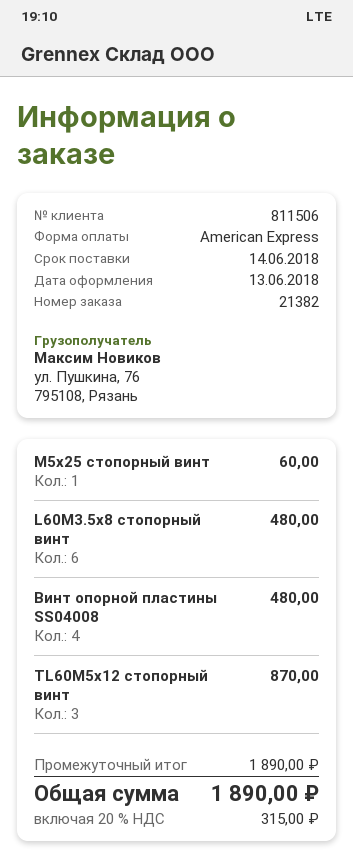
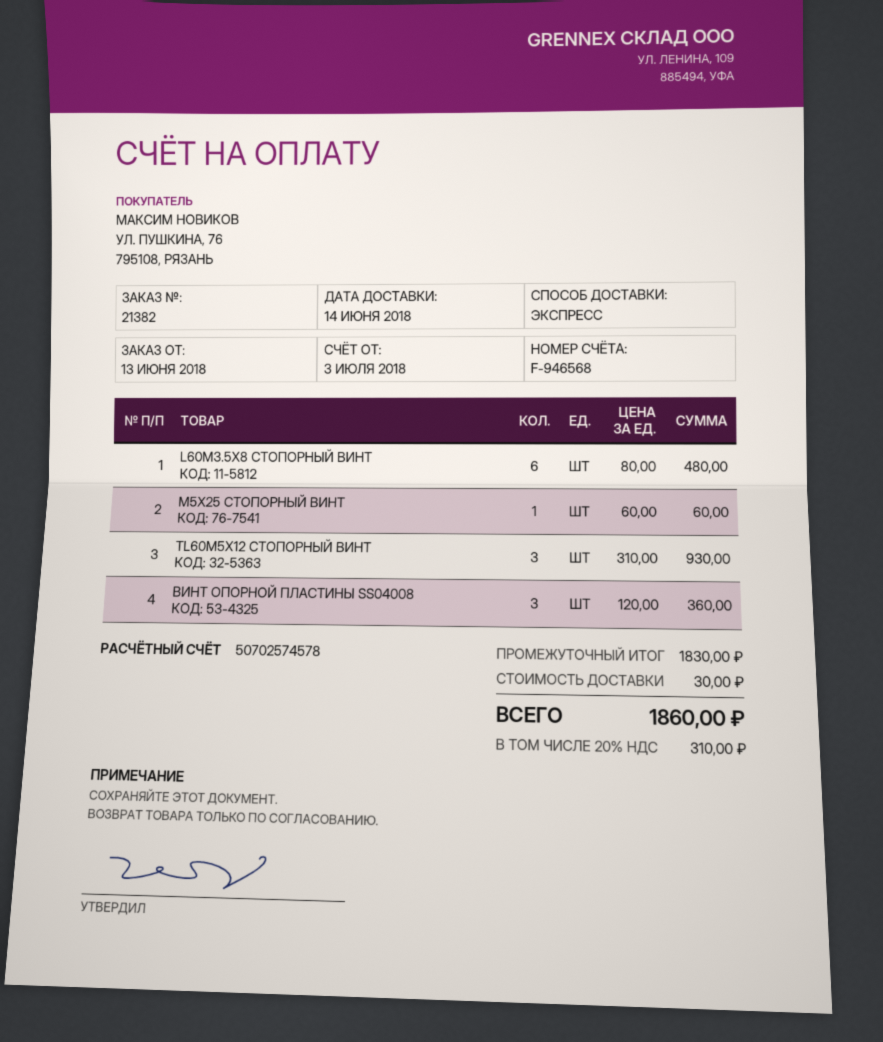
Винт опорной пластины SS04008: 4 for 480.00 -> 3 for 360.00
TL60M5x12 стопорный винт: 3 for 870.00 -> 3 for 930.00
subtotal: 1890.00 -> 1830.00
shipping: none -> 30.00
tax: 20% = 315.00 -> 20% = 310.00
total: 1890.00 -> 1860.00

